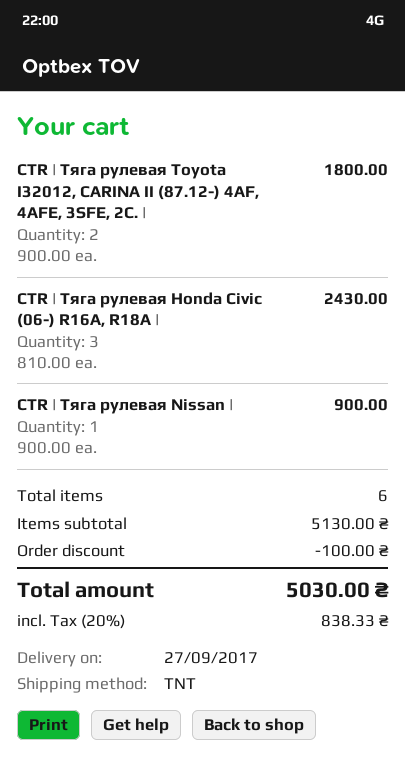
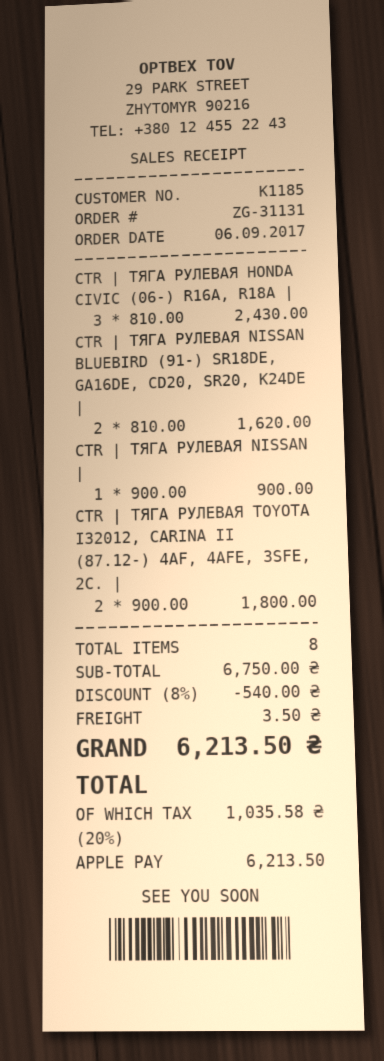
CTR | ТЯГА РУЛЕВАЯ NISSAN BLUEBIRD (91-) SR18DE, GA16DE, CD20, SR20, K24DE |: none -> 2 x 810.00 = 1620.00
total quantity: 6 -> 8
subtotal: 5130.00 -> 6750.00
discount: 100.00 -> 540.00
shipping: none -> 3.50
tax: 20% = 838.33 -> 20% = 1035.58
total: 5030.00 -> 6213.50

